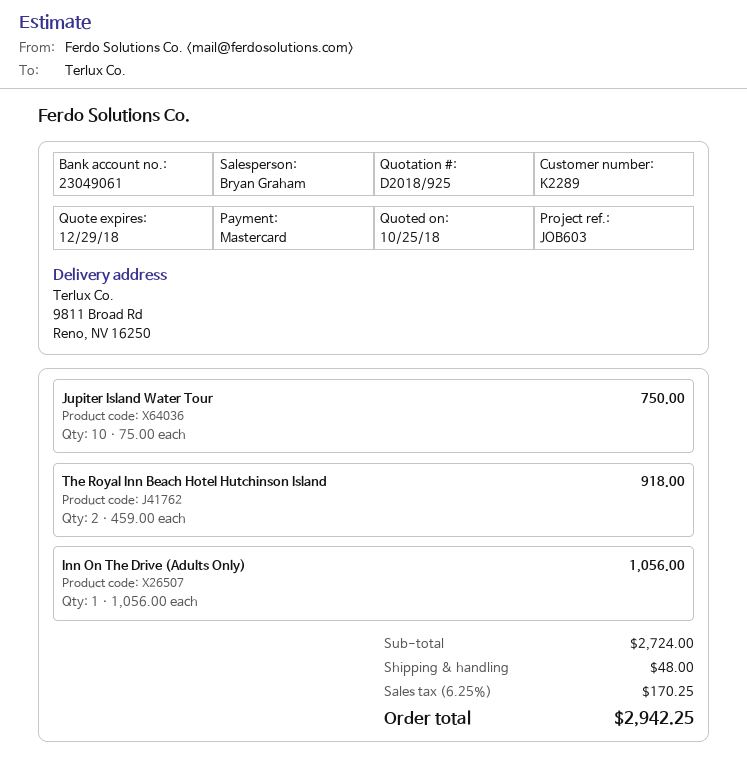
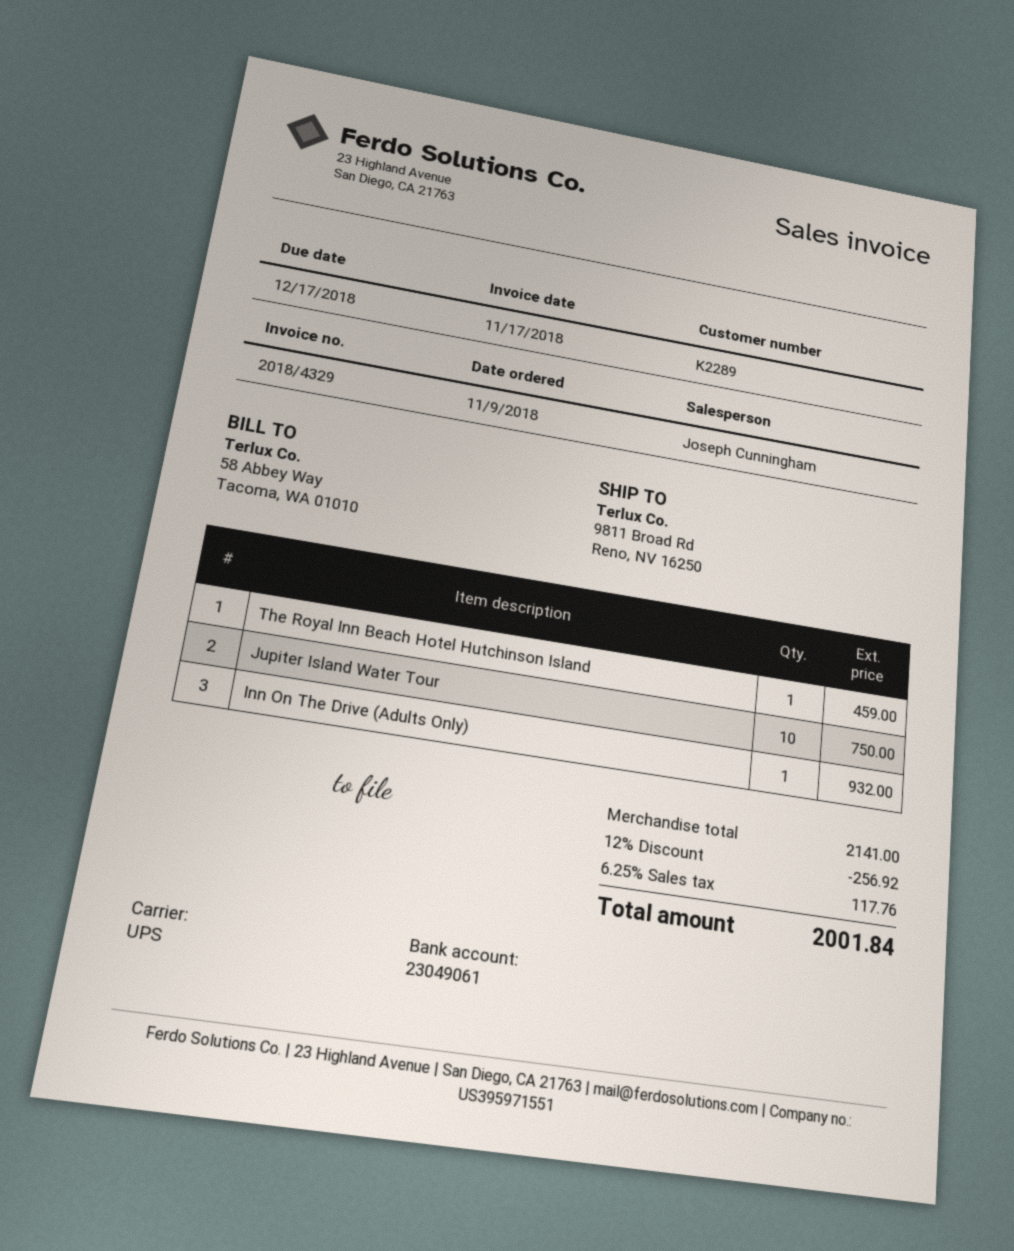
sales rep: Bryan Graham -> Joseph Cunningham
The Royal Inn Beach Hotel Hutchinson Island: 2 for 918.00 -> 1 for 459.00
Inn On The Drive (Adults Only): 1 for 1056.00 -> 1 for 932.00
subtotal: 2724.00 -> 2141.00
discount: none -> 12% = 256.92
shipping: 48.00 -> none
tax: 6.25% = 170.25 -> 6.25% = 117.76
total: 2942.25 -> 2001.84

